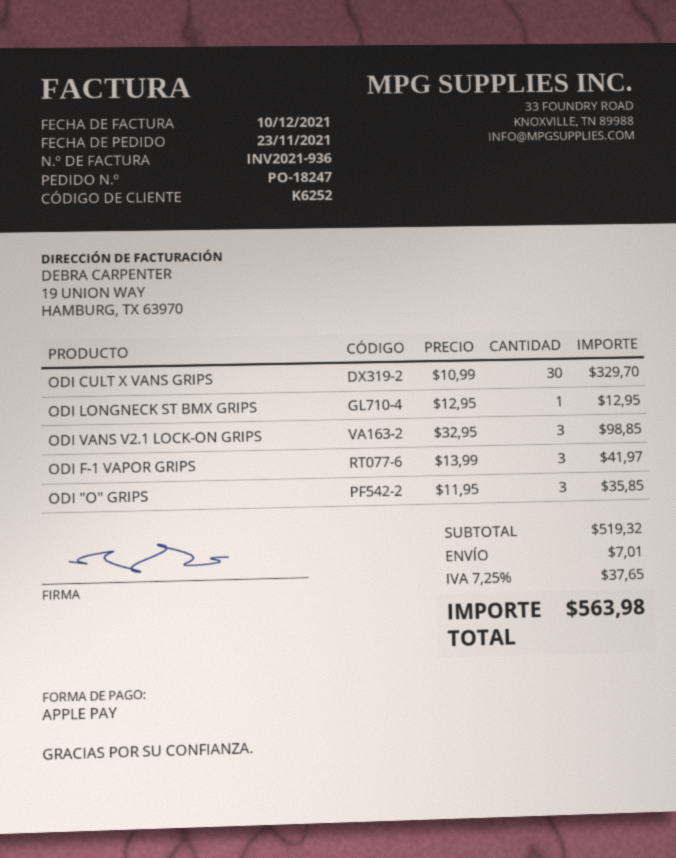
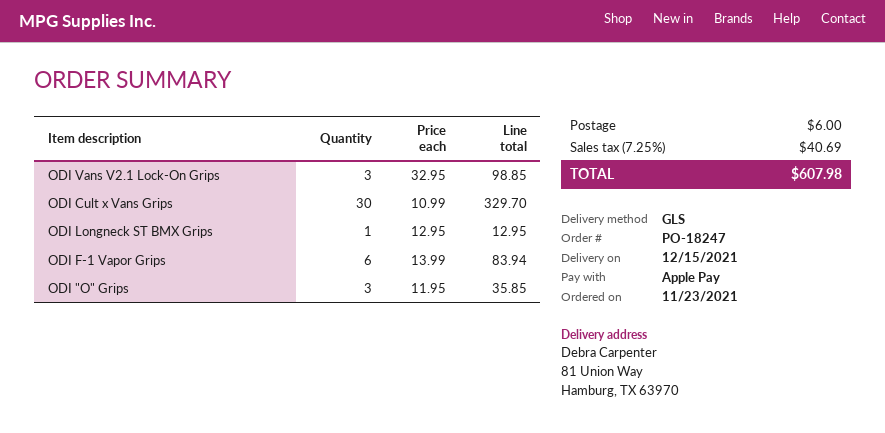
ODI F-1 VAPOR GRIPS: 3 x 13.99 = 41.97 -> 6 x 13.99 = 83.94
shipping: 7.01 -> 6.00
tax: 7.25% = 37.65 -> 7.25% = 40.69
total: 563.98 -> 607.98

